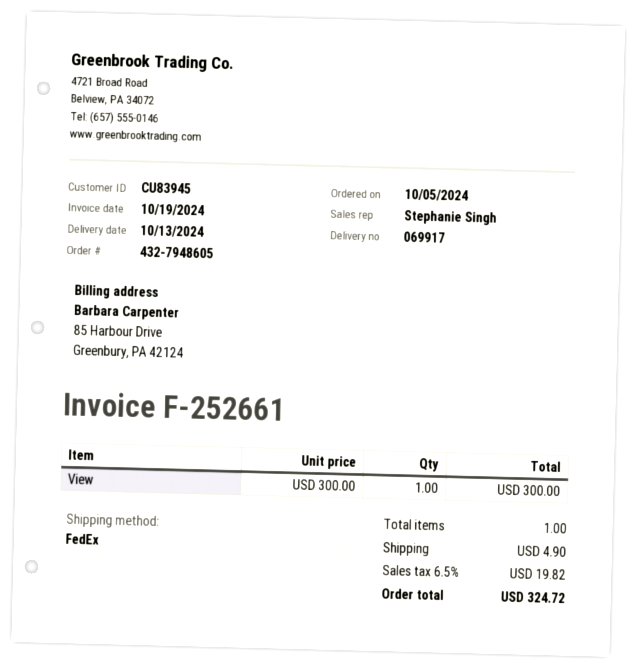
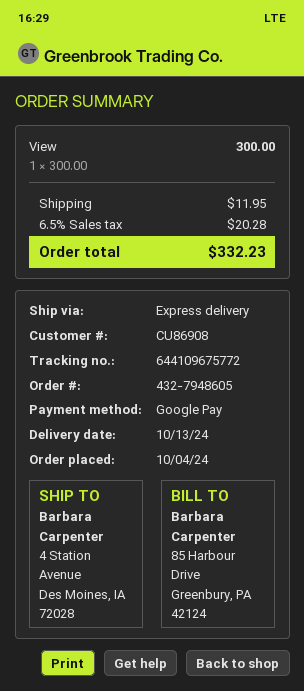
order date: 2024-10-05 -> 2024-10-04
customer number: CU83945 -> CU86908
shipping method: FedEx -> express
shipping: 4.90 -> 11.95
tax: 6.5% = 19.82 -> 6.5% = 20.28
total: 324.72 -> 332.23

